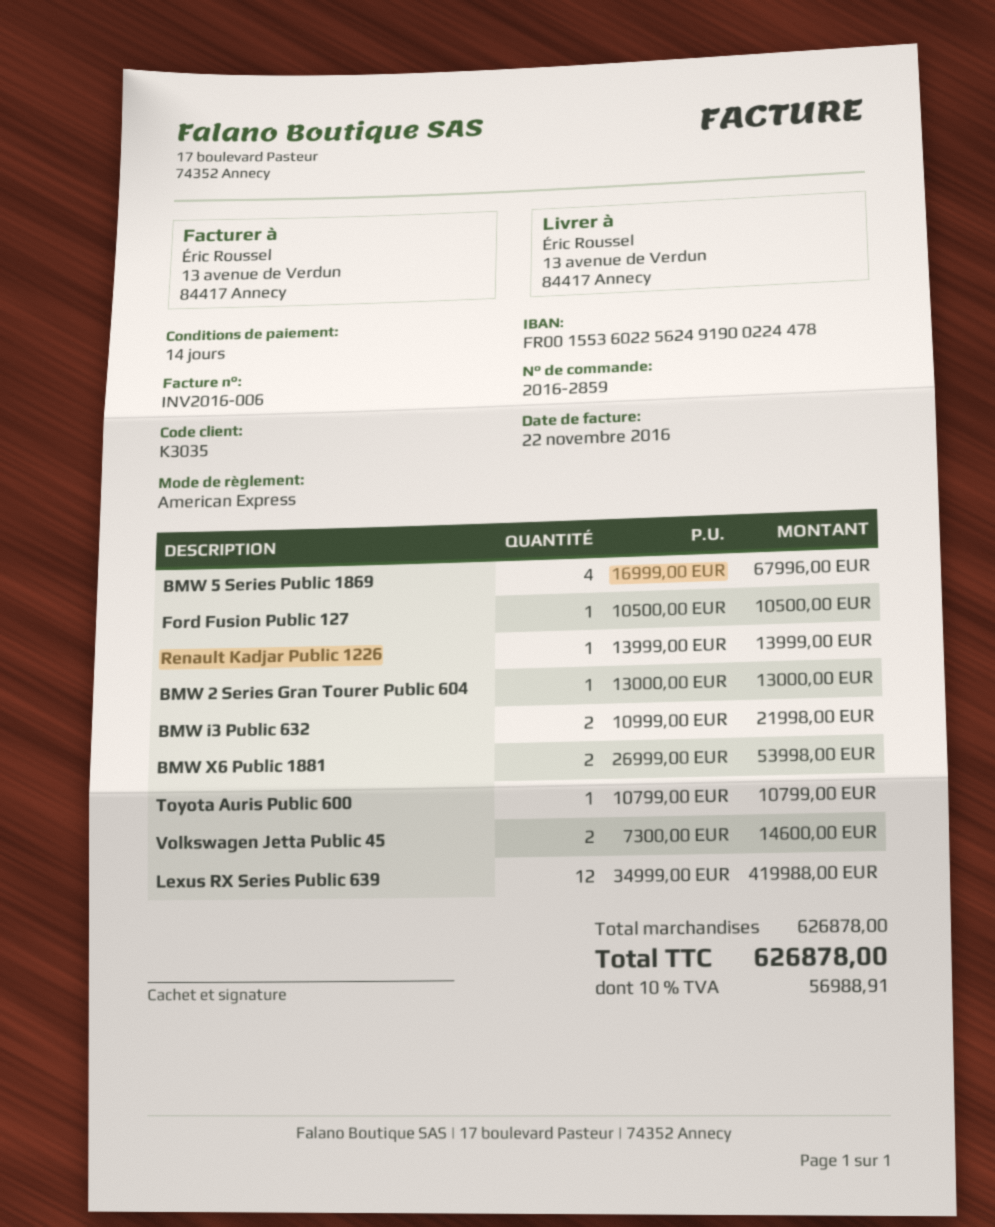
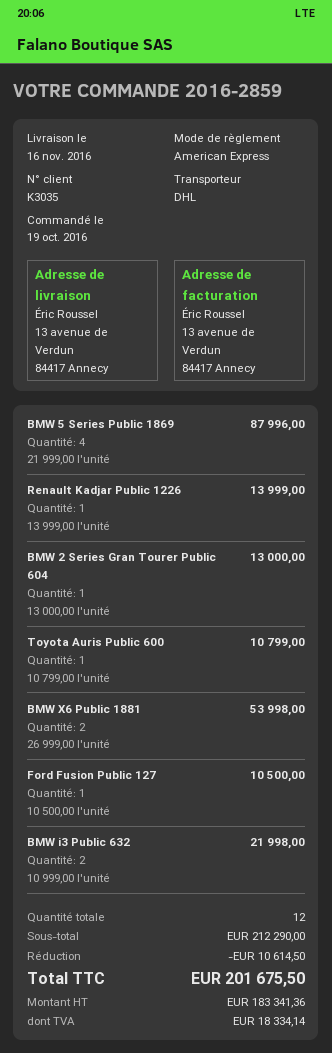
BMW 5 Series Public 1869: 4 x 16999.00 = 67996.00 -> 4 x 21999.00 = 87996.00
Volkswagen Jetta Public 45: 2 x 7300.00 = 14600.00 -> none
Lexus RX Series Public 639: 12 x 34999.00 = 419988.00 -> none
subtotal: 626878.00 -> 212290.00
discount: none -> 10614.50
tax: 56988.91 -> 18334.14
total: 626878.00 -> 201675.50

